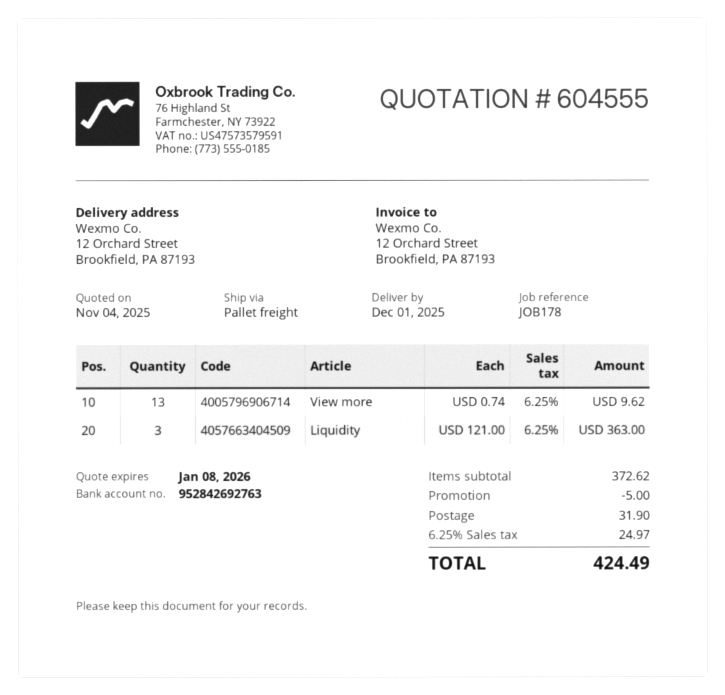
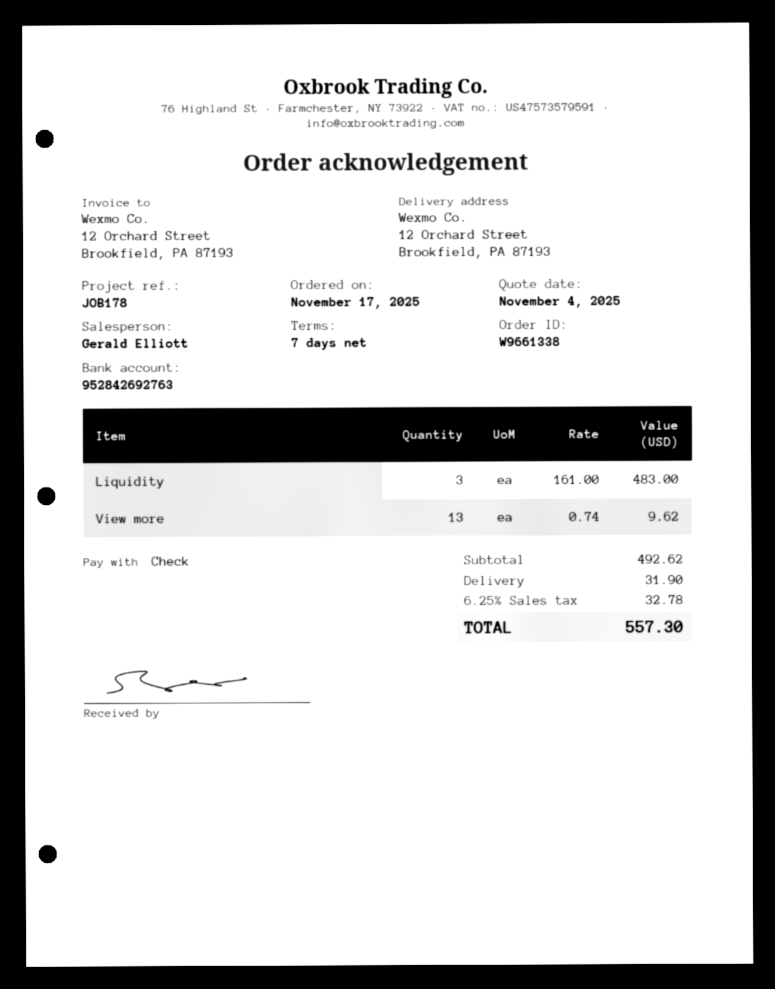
Liquidity: 3 x 121.00 = 363.00 -> 3 x 161.00 = 483.00
subtotal: 372.62 -> 492.62
discount: 5.00 -> none
tax: 6.25% = 24.97 -> 6.25% = 32.78
total: 424.49 -> 557.30

